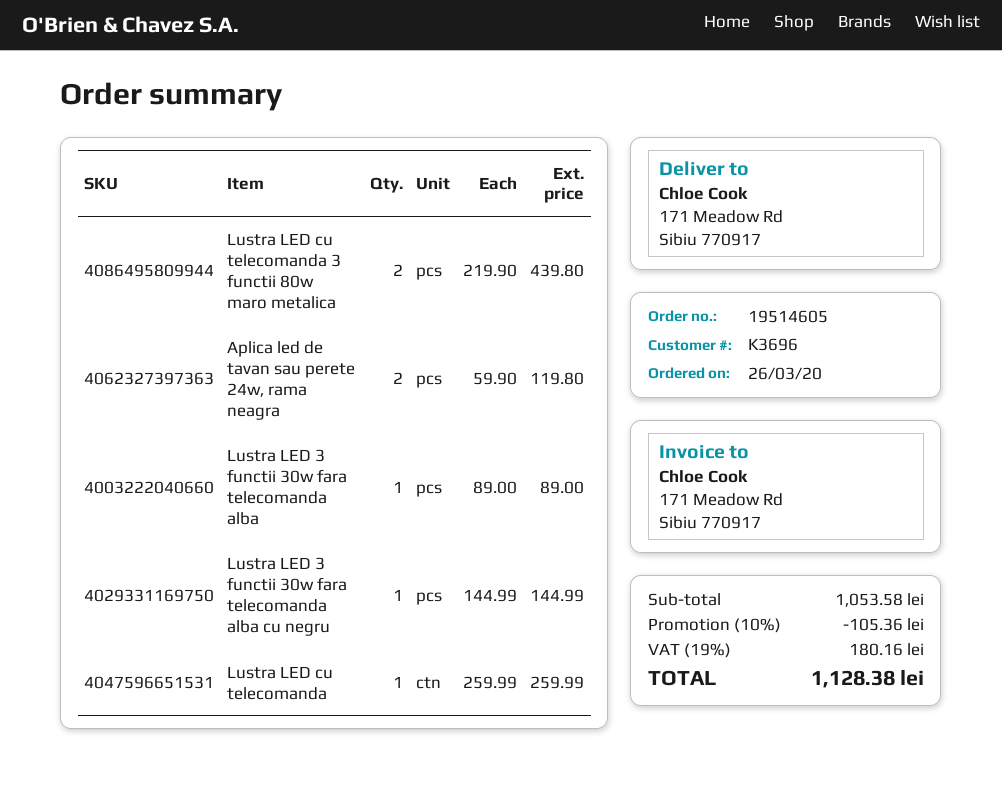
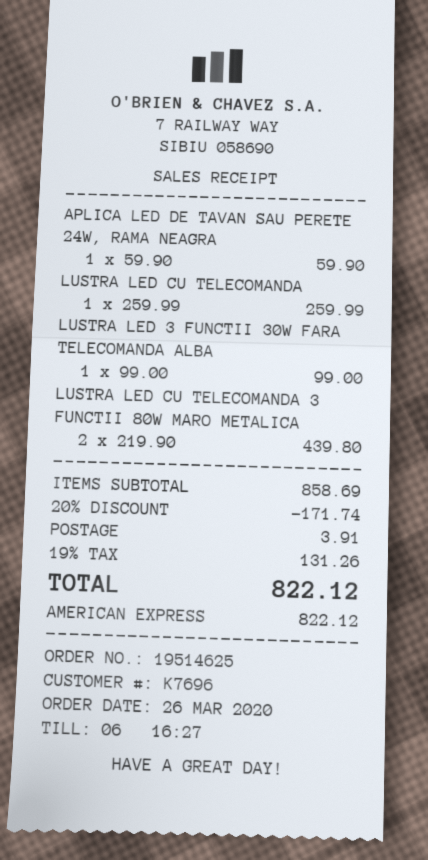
order number: 19514605 -> 19514625
customer number: K3696 -> K7696
Aplica led de tavan sau perete 24w, rama neagra: 2 x 59.90 = 119.80 -> 1 x 59.90 = 59.90
Lustra LED 3 functii 30w fara telecomanda alba: 1 x 89.00 = 89.00 -> 1 x 99.00 = 99.00
Lustra LED 3 functii 30w fara telecomanda alba cu negru: 1 x 144.99 = 144.99 -> none
subtotal: 1053.58 -> 858.69
discount: 10% = 105.36 -> 20% = 171.74
shipping: none -> 3.91
tax: 19% = 180.16 -> 19% = 131.26
total: 1128.38 -> 822.12

